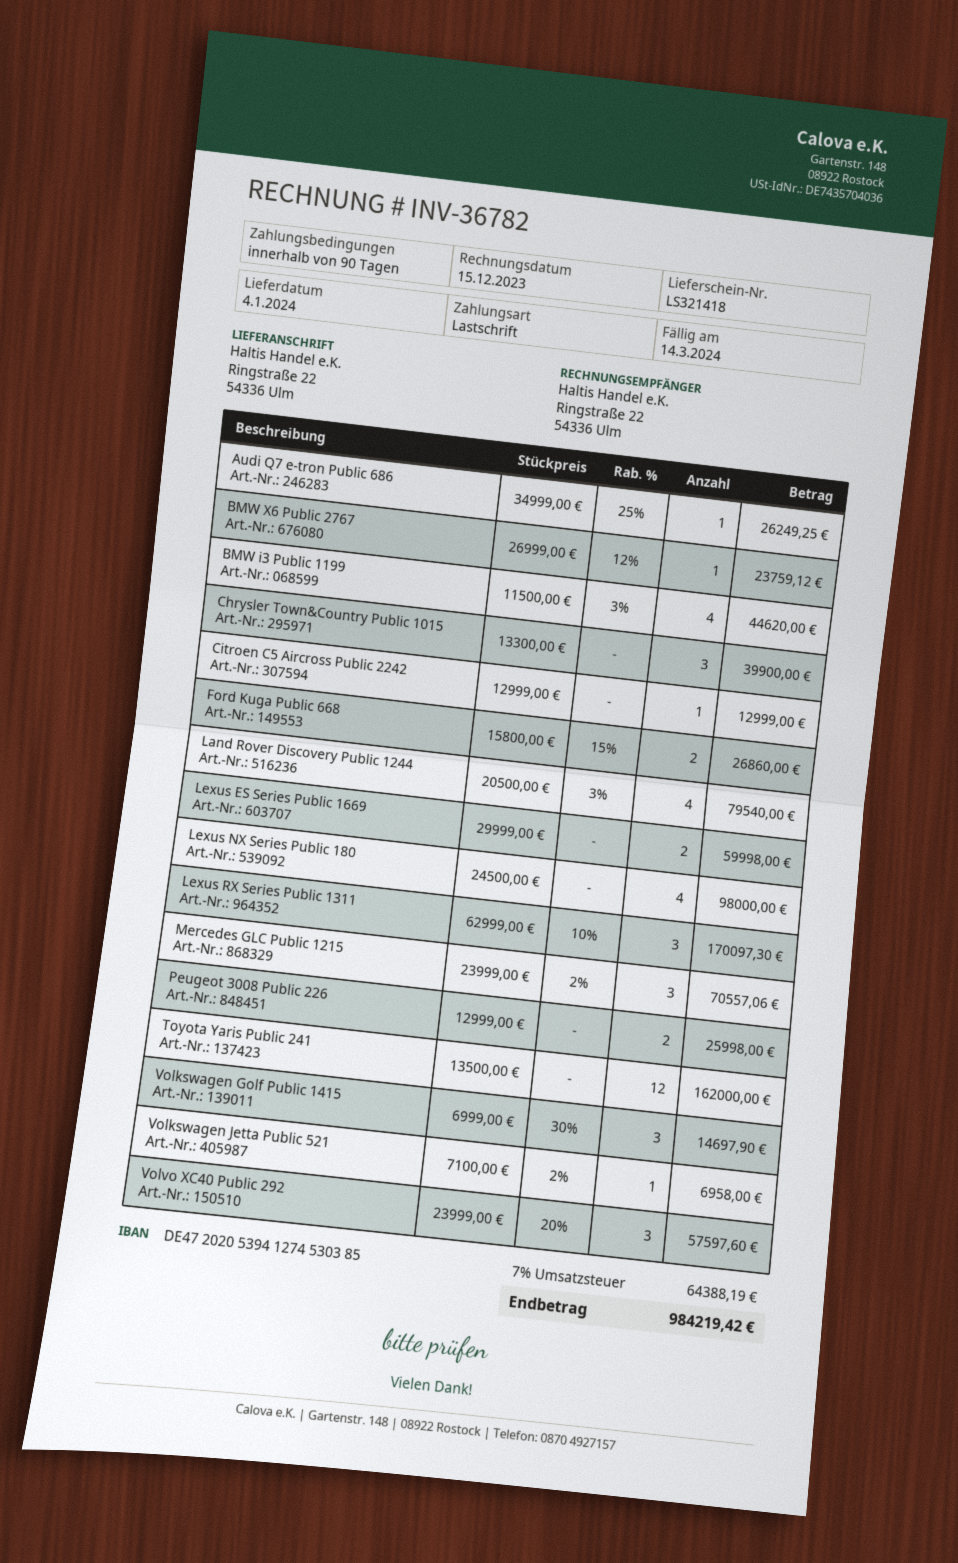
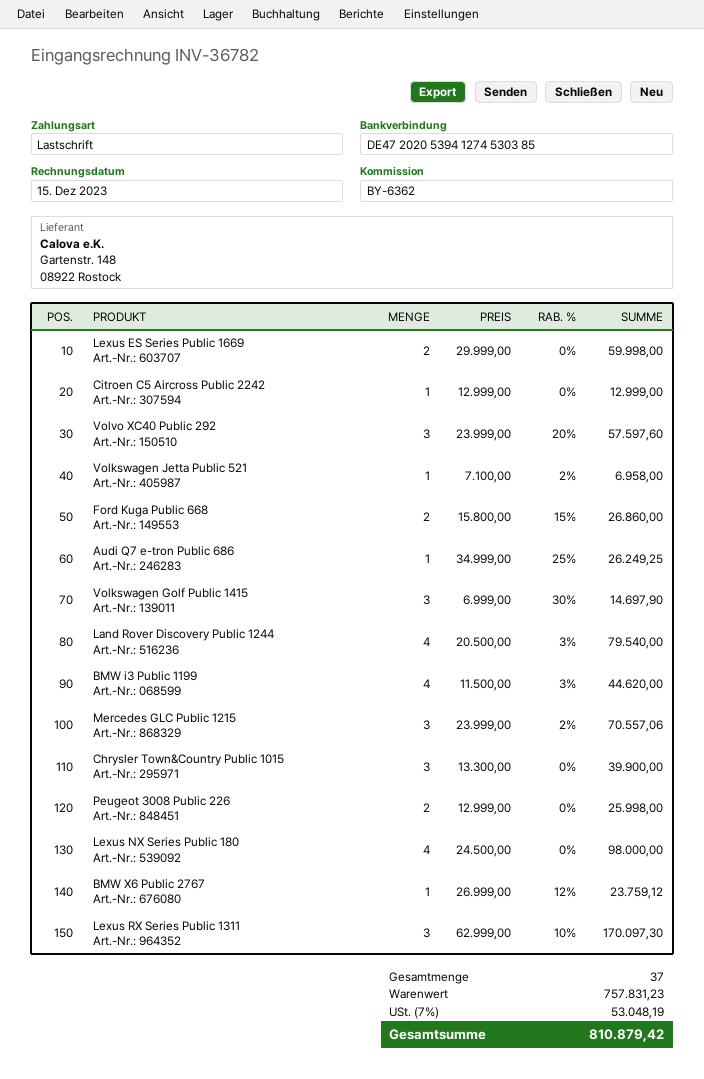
Toyota Yaris Public 241: 12 x 13500.00 = 162000.00 -> none
tax: 7% = 64388.19 -> 7% = 53048.19
total: 984219.42 -> 810879.42

